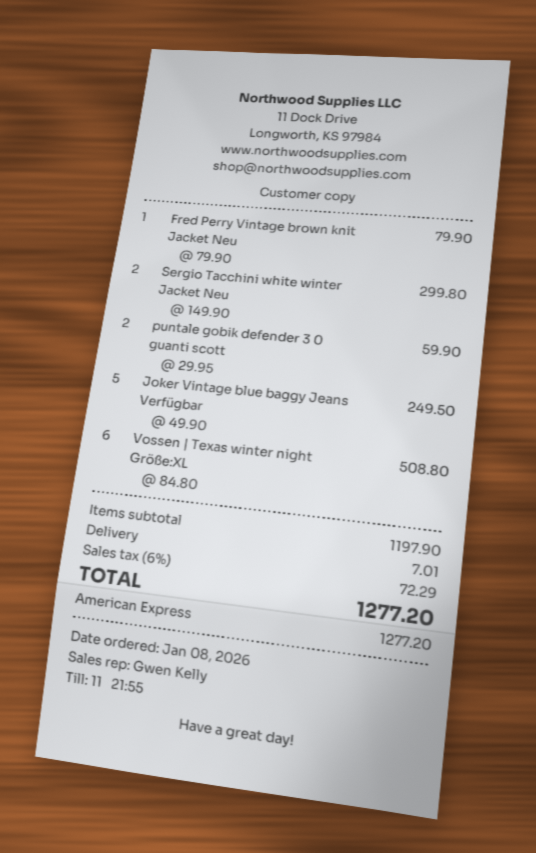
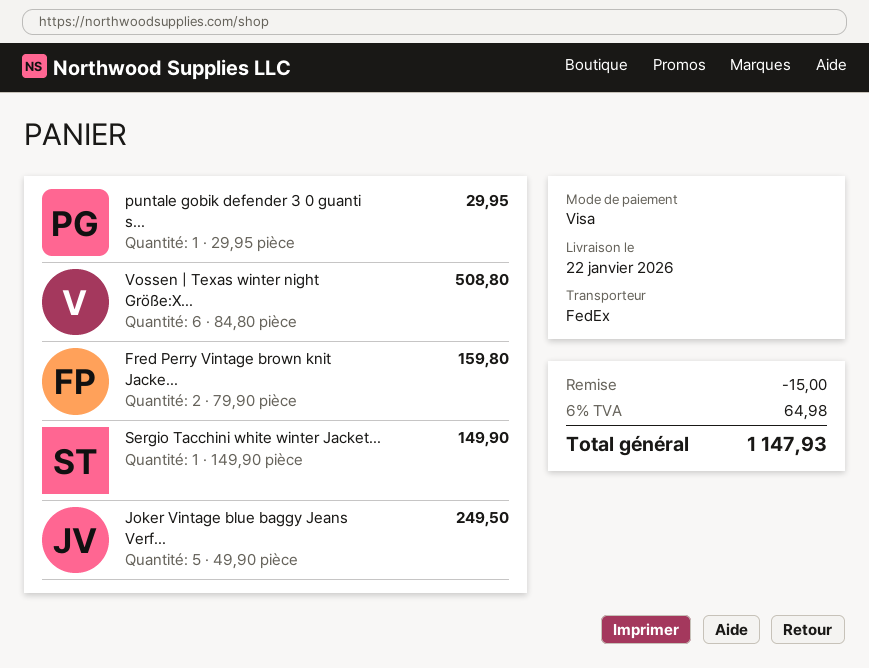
payment method: American Express -> Visa
Fred Perry Vintage brown knit Jacket Neu: 1 x 79.90 = 79.90 -> 2 x 79.90 = 159.80
Sergio Tacchini white winter Jacket Neu: 2 x 149.90 = 299.80 -> 1 x 149.90 = 149.90
puntale gobik defender 3 0 guanti scott: 2 x 29.95 = 59.90 -> 1 x 29.95 = 29.95
discount: none -> 15.00
shipping: 7.01 -> none
tax: 6% = 72.29 -> 6% = 64.98
total: 1277.20 -> 1147.93

